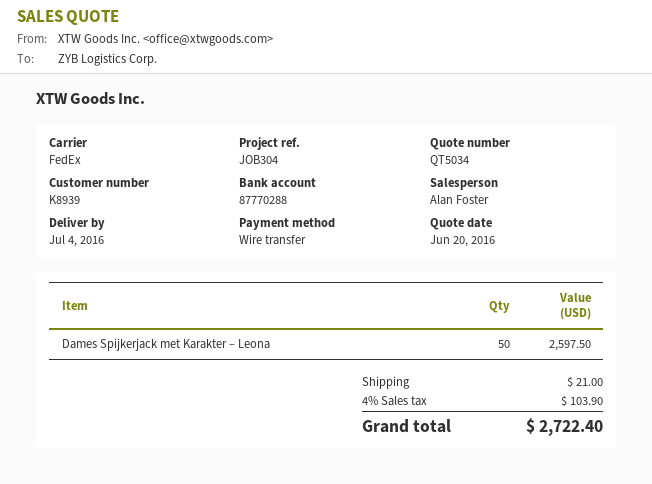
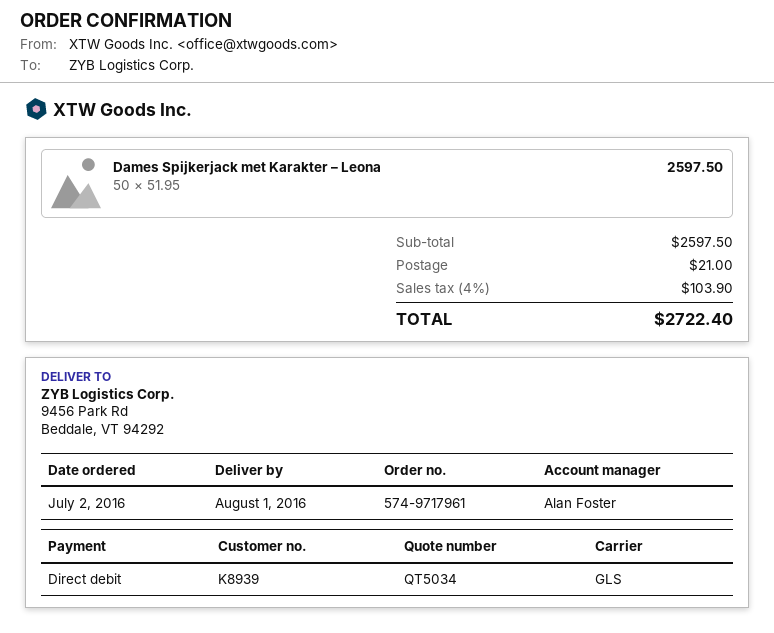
delivery date: 2016-07-04 -> 2016-08-01
payment method: bank transfer -> direct debit
shipping method: FedEx -> GLS

